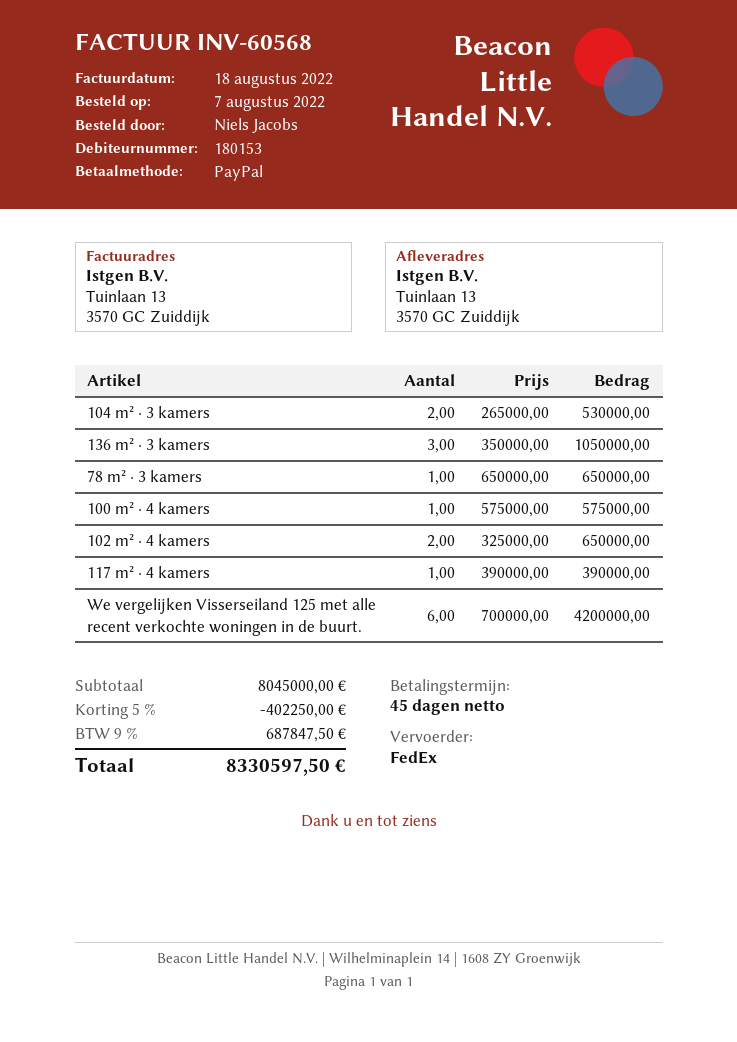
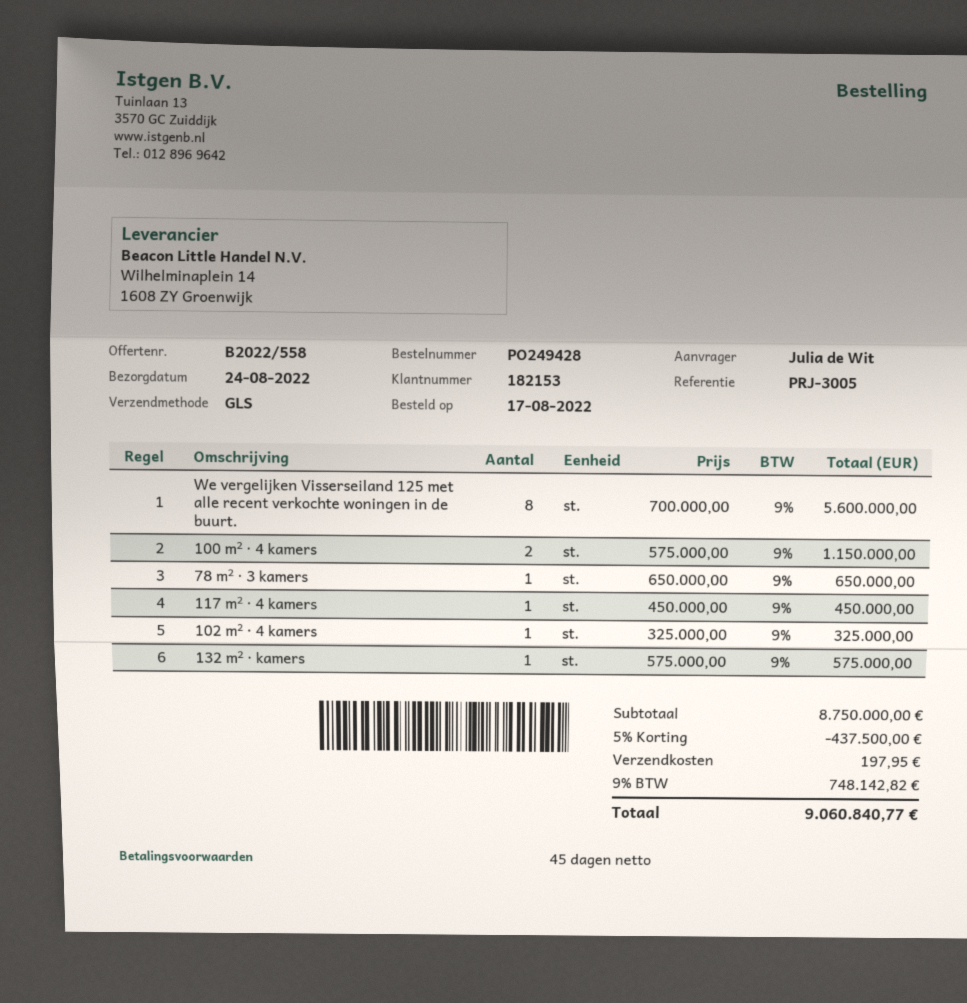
order date: 2022-08-07 -> 2022-08-17
customer number: 180153 -> 182153
ordered by: Niels Jacobs -> Julia de Wit
shipping method: FedEx -> GLS
104 m² · 3 kamers: 2 x 265000.00 = 530000.00 -> none
136 m² · 3 kamers: 3 x 350000.00 = 1050000.00 -> none
100 m² · 4 kamers: 1 x 575000.00 = 575000.00 -> 2 x 575000.00 = 1150000.00
102 m² · 4 kamers: 2 x 325000.00 = 650000.00 -> 1 x 325000.00 = 325000.00
117 m² · 4 kamers: 1 x 390000.00 = 390000.00 -> 1 x 450000.00 = 450000.00
We vergelijken Visserseiland 125 met alle recent verkochte woningen in de buurt.: 6 x 700000.00 = 4200000.00 -> 8 x 700000.00 = 5600000.00
132 m² · kamers: none -> 1 x 575000.00 = 575000.00
subtotal: 8045000.00 -> 8750000.00
discount: 5% = 402250.00 -> 5% = 437500.00
shipping: none -> 197.95
tax: 9% = 687847.50 -> 9% = 748142.82
total: 8330597.50 -> 9060840.77

